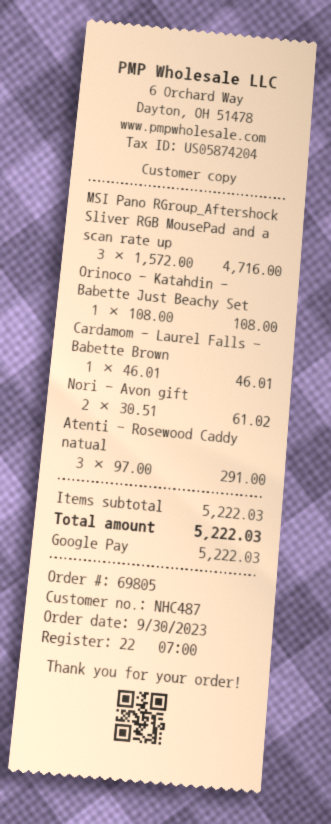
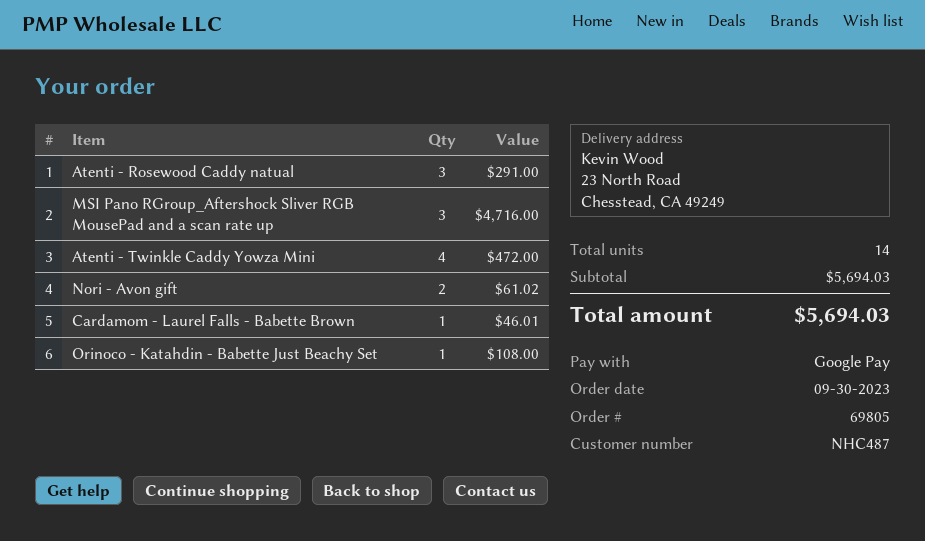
Atenti - Twinkle Caddy Yowza Mini: none -> 4 for 472.00
subtotal: 5222.03 -> 5694.03
total: 5222.03 -> 5694.03

